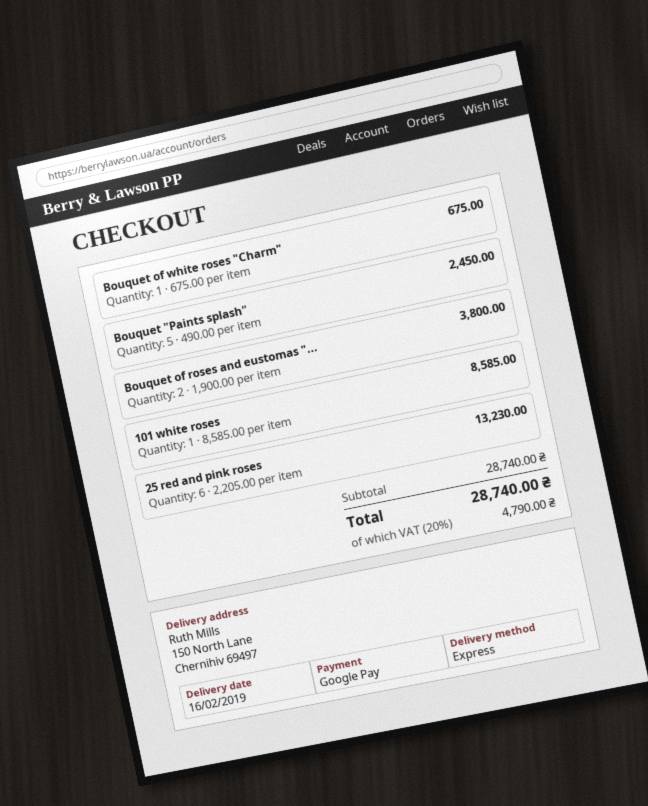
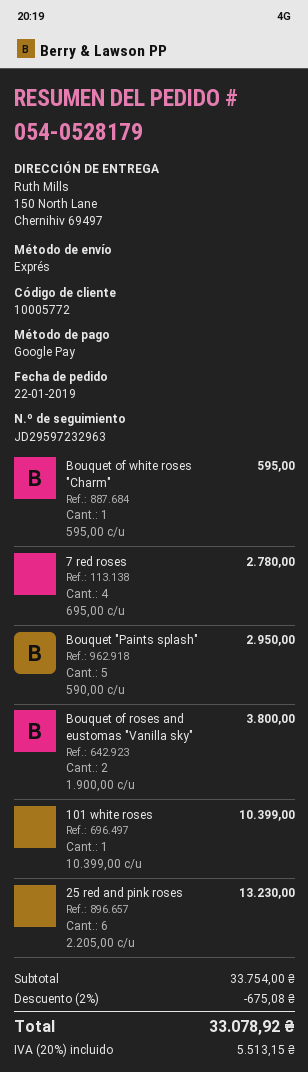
Bouquet of white roses "Charm": 1 x 675.00 = 675.00 -> 1 x 595.00 = 595.00
Bouquet "Paints splash": 5 x 490.00 = 2450.00 -> 5 x 590.00 = 2950.00
101 white roses: 1 x 8585.00 = 8585.00 -> 1 x 10399.00 = 10399.00
7 red roses: none -> 4 x 695.00 = 2780.00
subtotal: 28740.00 -> 33754.00
discount: none -> 2% = 675.08
tax: 20% = 4790.00 -> 20% = 5513.15
total: 28740.00 -> 33078.92

